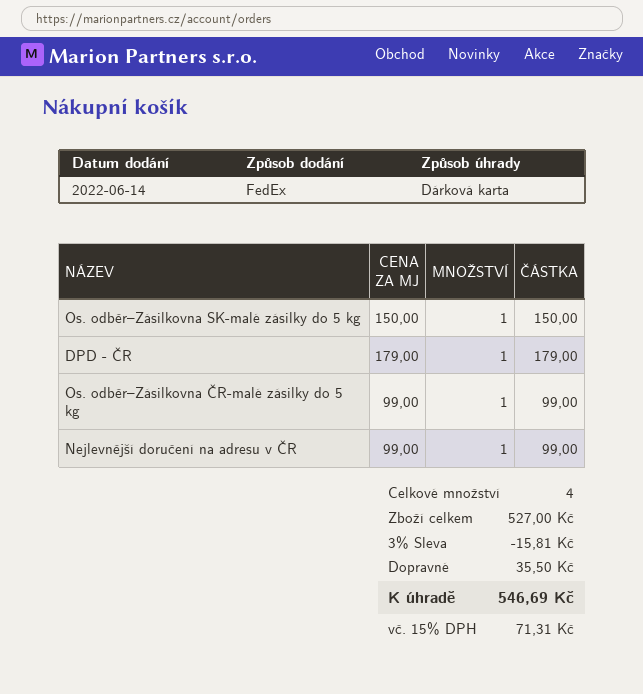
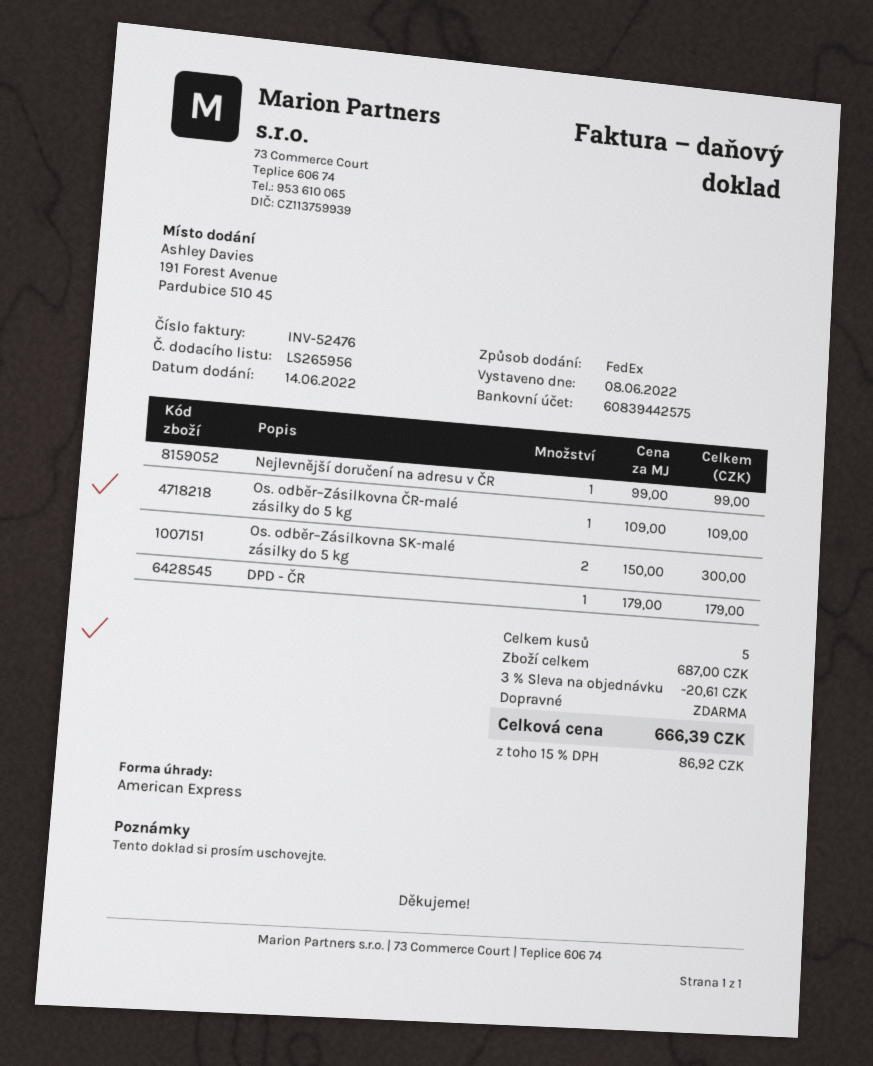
payment method: gift card -> American Express
Os. odběr–Zásilkovna SK-malé zásilky do 5 kg: 1 x 150.00 = 150.00 -> 2 x 150.00 = 300.00
Os. odběr–Zásilkovna ČR-malé zásilky do 5 kg: 1 x 99.00 = 99.00 -> 1 x 109.00 = 109.00
total quantity: 4 -> 5
subtotal: 527.00 -> 687.00
discount: 3% = 15.81 -> 3% = 20.61
shipping: 35.50 -> 0.00
tax: 15% = 71.31 -> 15% = 86.92
total: 546.69 -> 666.39

